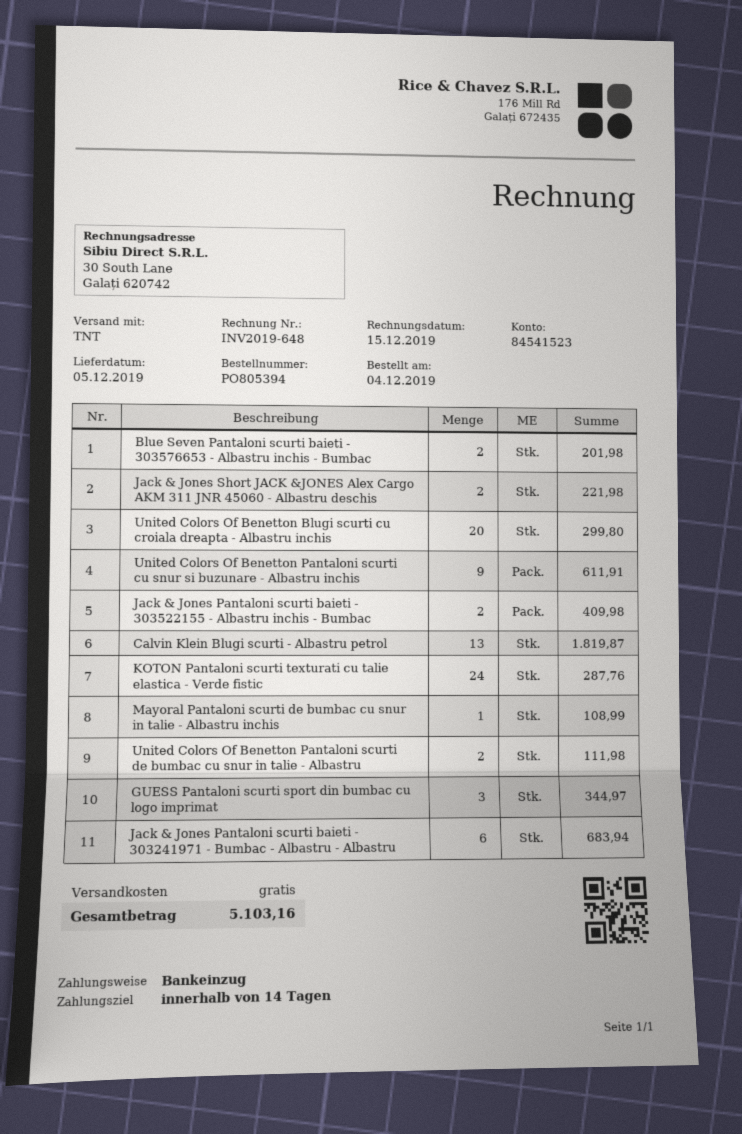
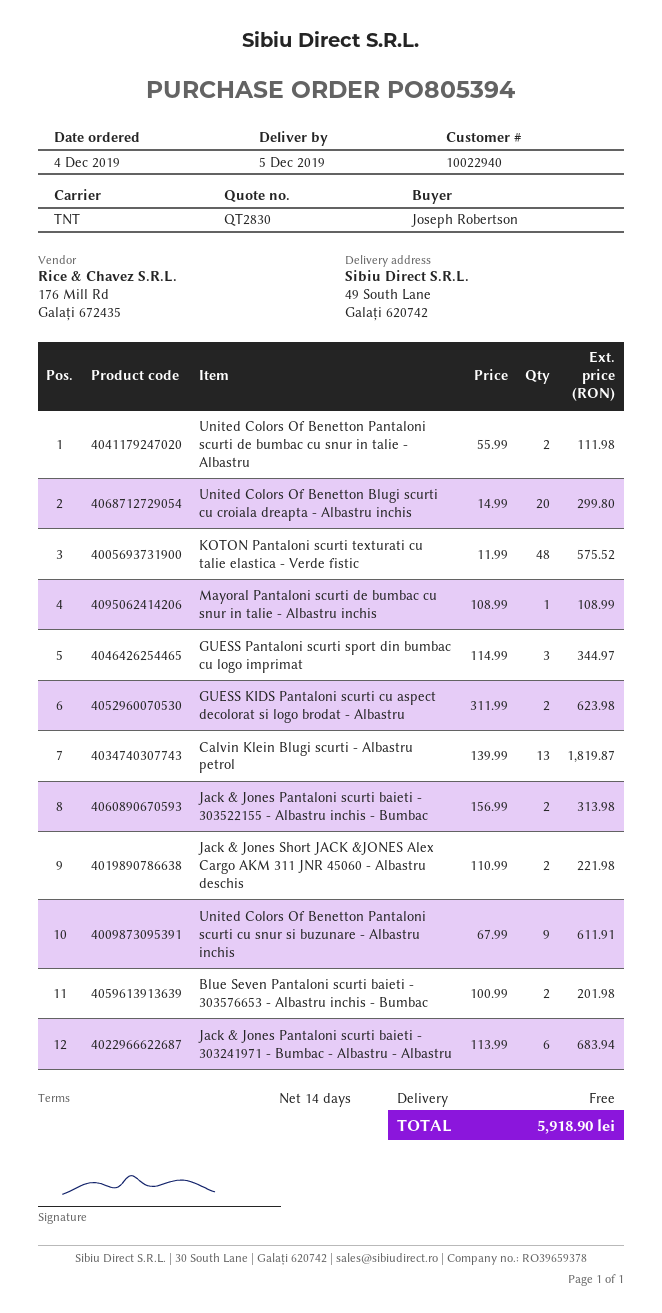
Jack & Jones Pantaloni scurti baieti - 303522155 - Albastru inchis - Bumbac: 2 for 409.98 -> 2 for 313.98
KOTON Pantaloni scurti texturati cu talie elastica - Verde fistic: 24 for 287.76 -> 48 for 575.52
GUESS KIDS Pantaloni scurti cu aspect decolorat si logo brodat - Albastru: none -> 2 for 623.98
total: 5103.16 -> 5918.90

